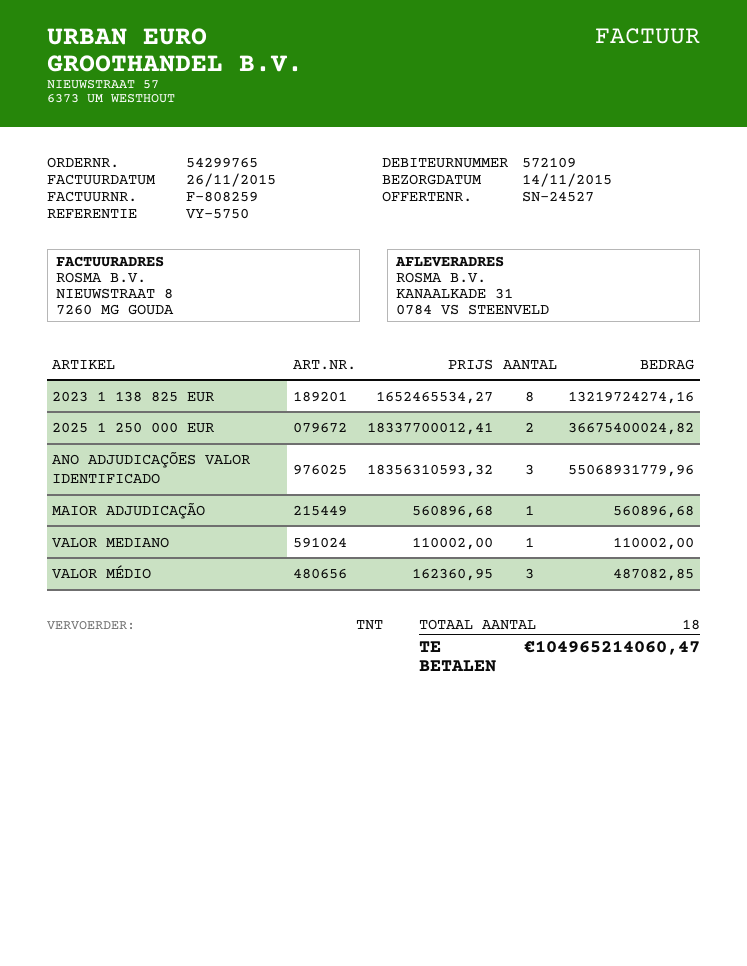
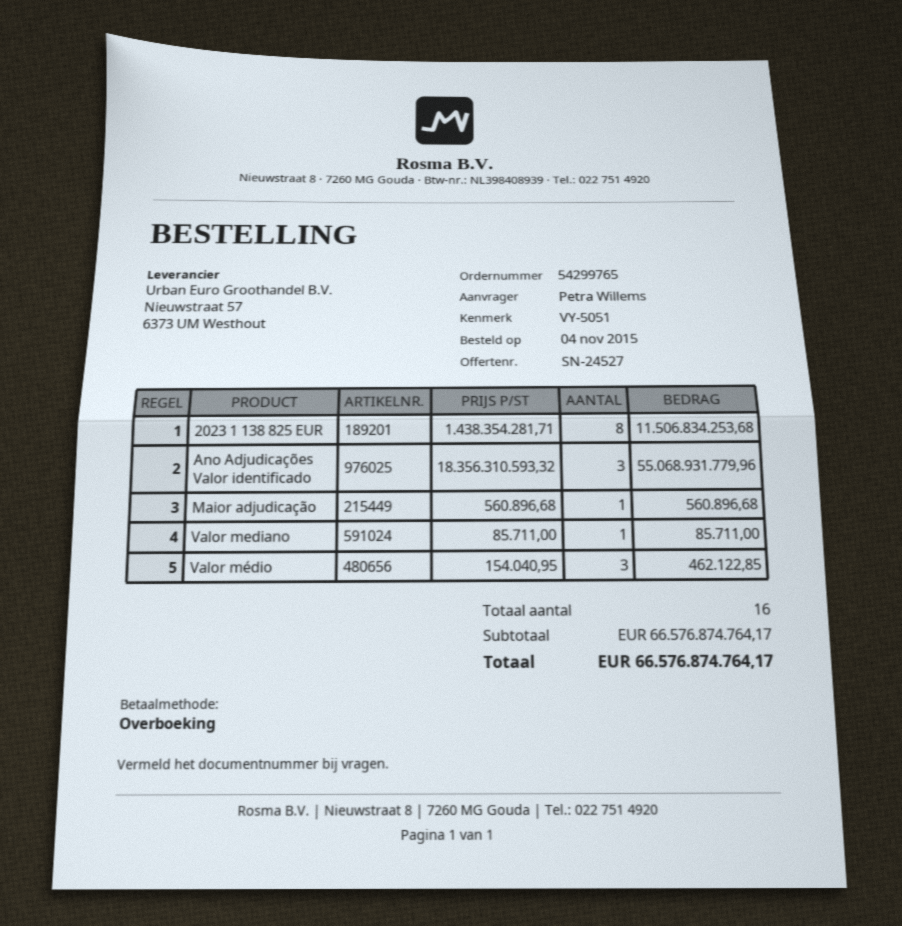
reference: VY-5750 -> VY-5051
2023 1 138 825 EUR: 8 x 1652465534.27 = 13219724274.16 -> 8 x 1438354281.71 = 11506834253.68
2025 1 250 000 EUR: 2 x 18337700012.41 = 36675400024.82 -> none
VALOR MEDIANO: 1 x 110002.00 = 110002.00 -> 1 x 85711.00 = 85711.00
VALOR MÉDIO: 3 x 162360.95 = 487082.85 -> 3 x 154040.95 = 462122.85
total quantity: 18 -> 16
total: 104965214060.47 -> 66576874764.17

